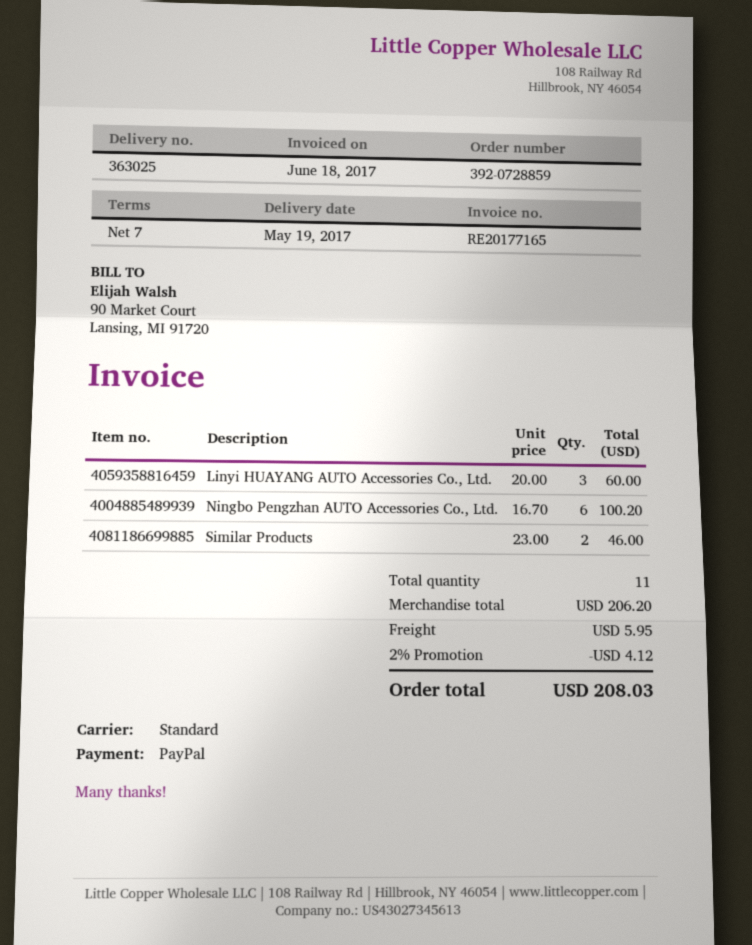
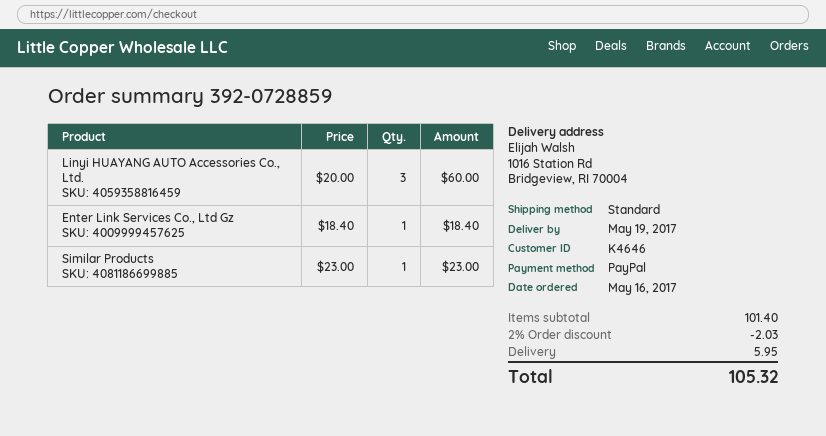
Ningbo Pengzhan AUTO Accessories Co., Ltd.: 6 x 16.70 = 100.20 -> none
Similar Products: 2 x 23.00 = 46.00 -> 1 x 23.00 = 23.00
Enter Link Services Co., Ltd Gz: none -> 1 x 18.40 = 18.40
subtotal: 206.20 -> 101.40
discount: 2% = 4.12 -> 2% = 2.03
total: 208.03 -> 105.32

